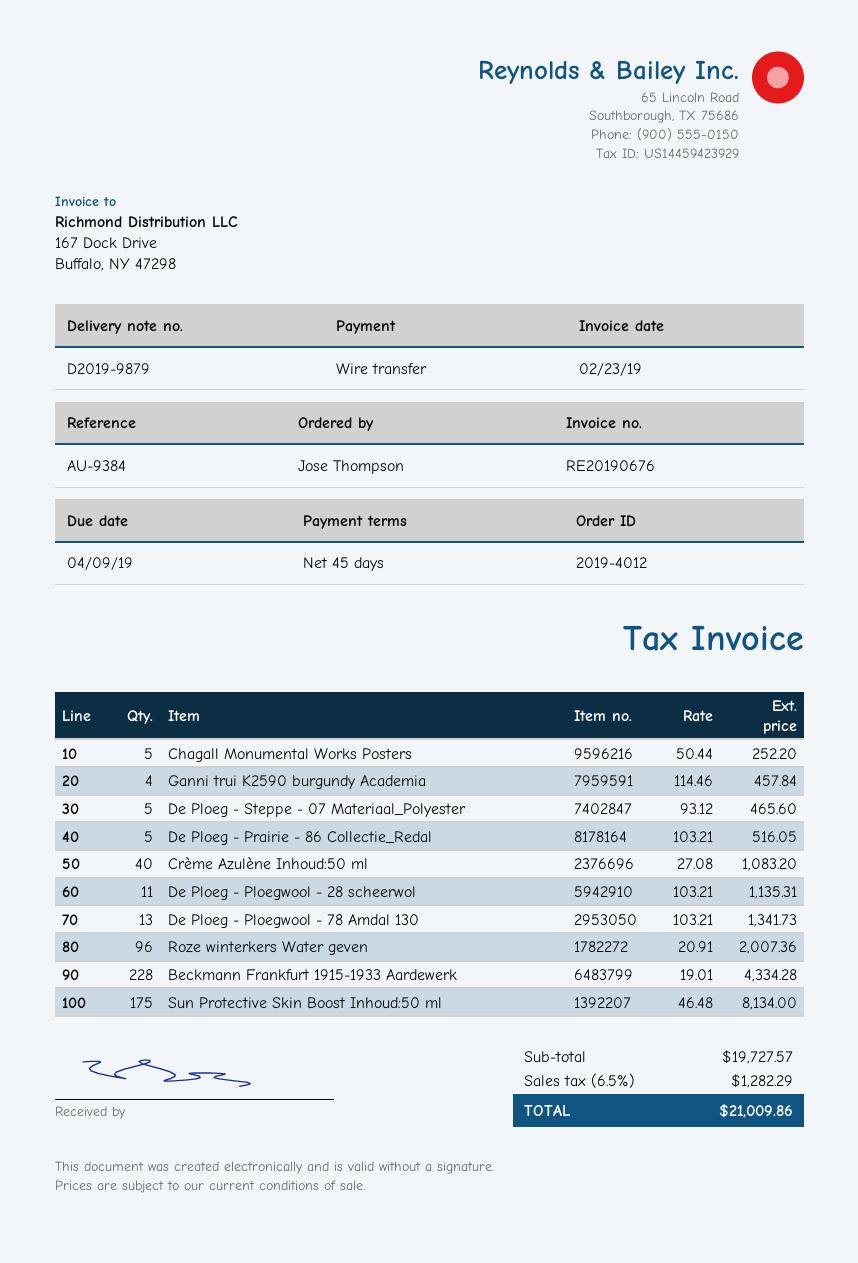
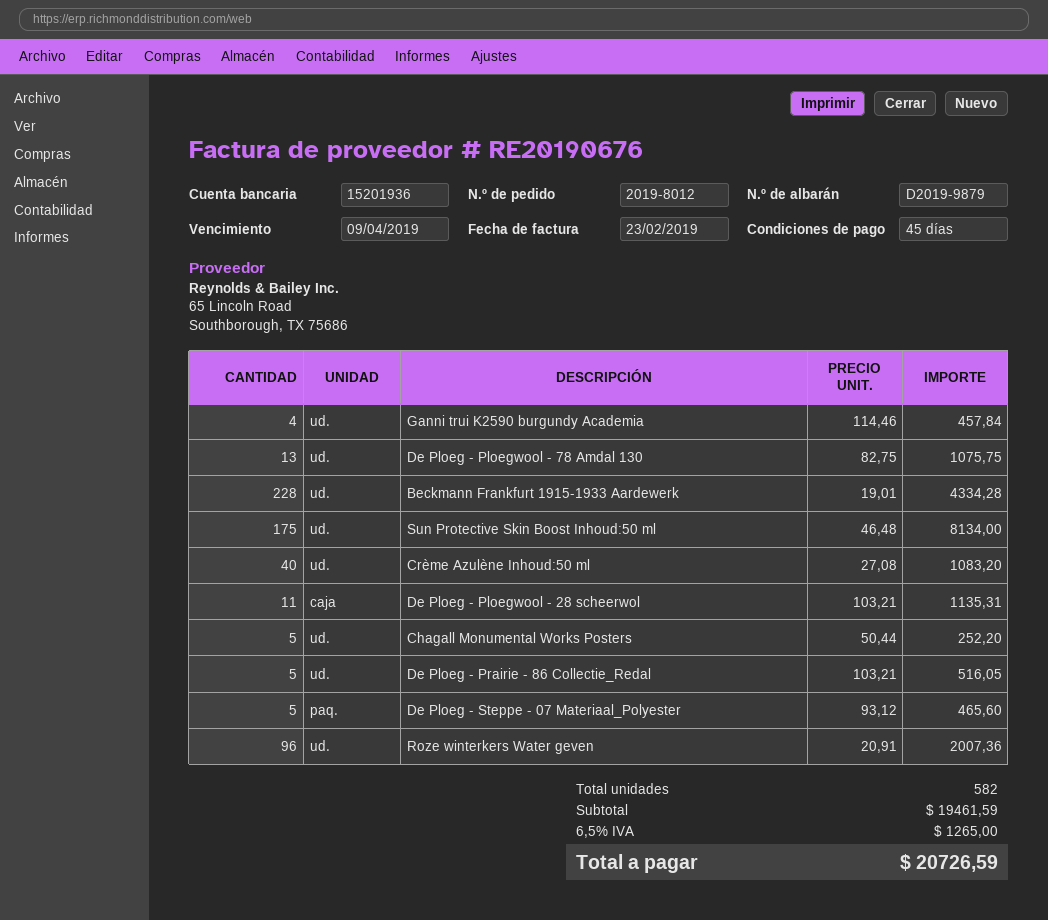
order number: 2019-4012 -> 2019-8012
De Ploeg - Ploegwool - 78 Amdal 130: 13 x 103.21 = 1341.73 -> 13 x 82.75 = 1075.75
subtotal: 19727.57 -> 19461.59
tax: 6.5% = 1282.29 -> 6.5% = 1265.00
total: 21009.86 -> 20726.59

